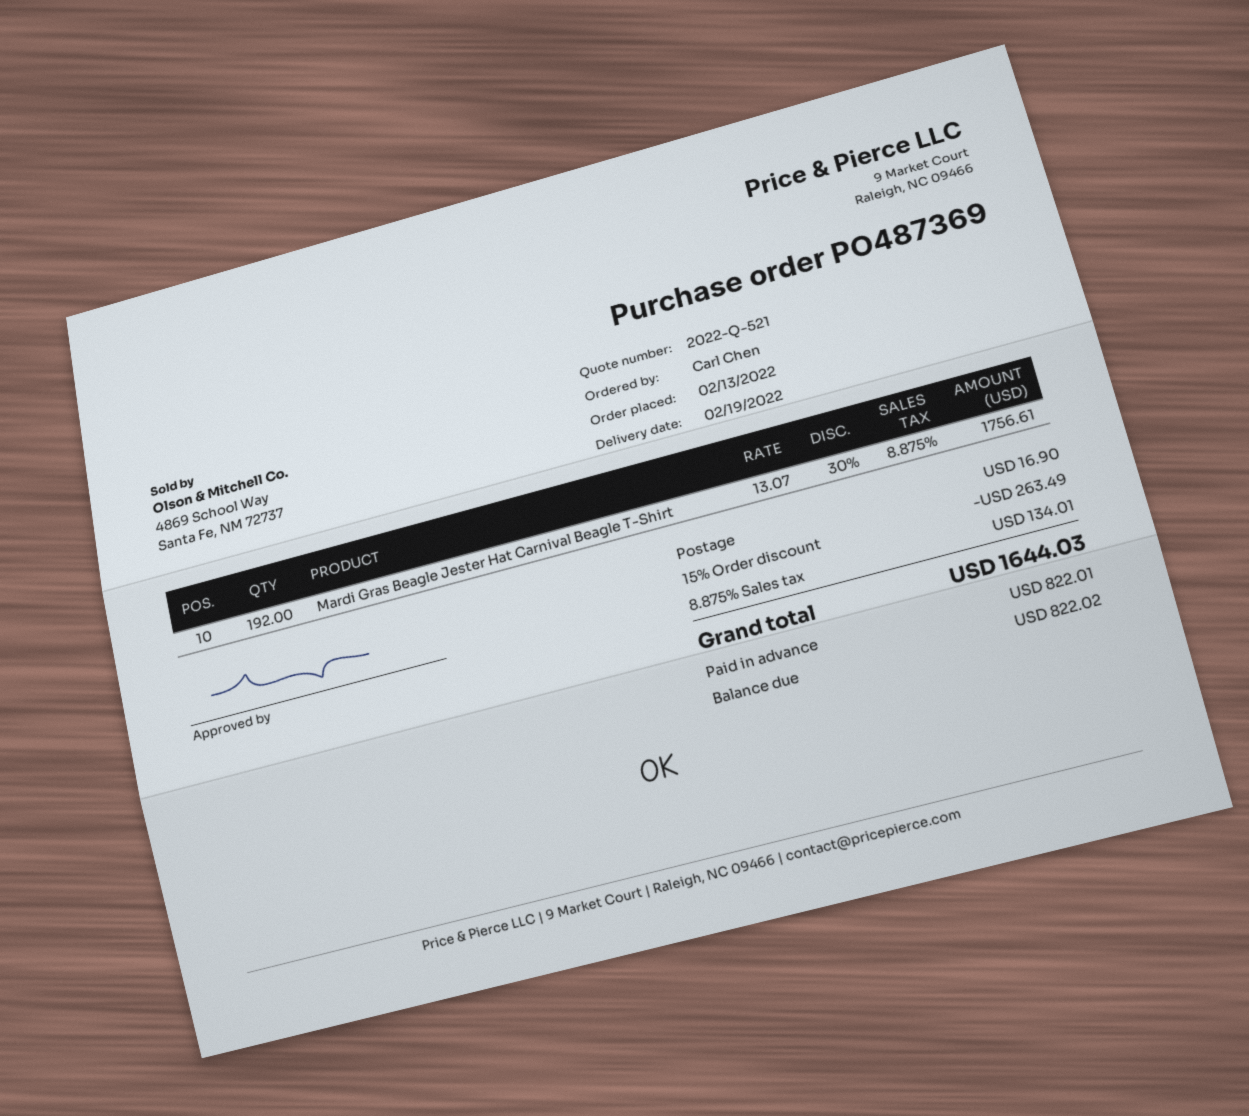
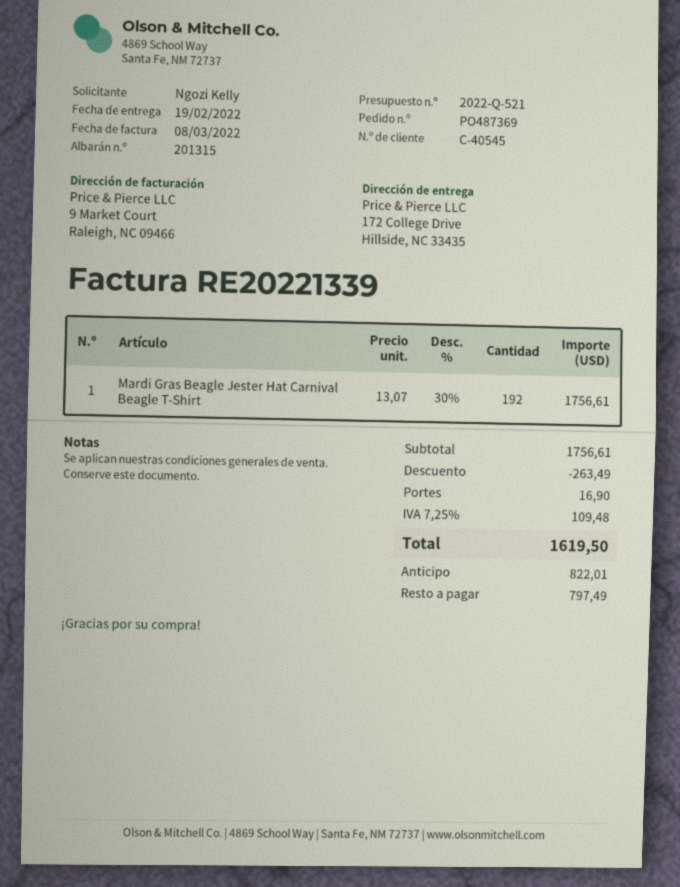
ordered by: Carl Chen -> Ngozi Kelly
tax: 8.875% = 134.01 -> 7.25% = 109.48
total: 1644.03 -> 1619.50
balance: 822.02 -> 797.49

